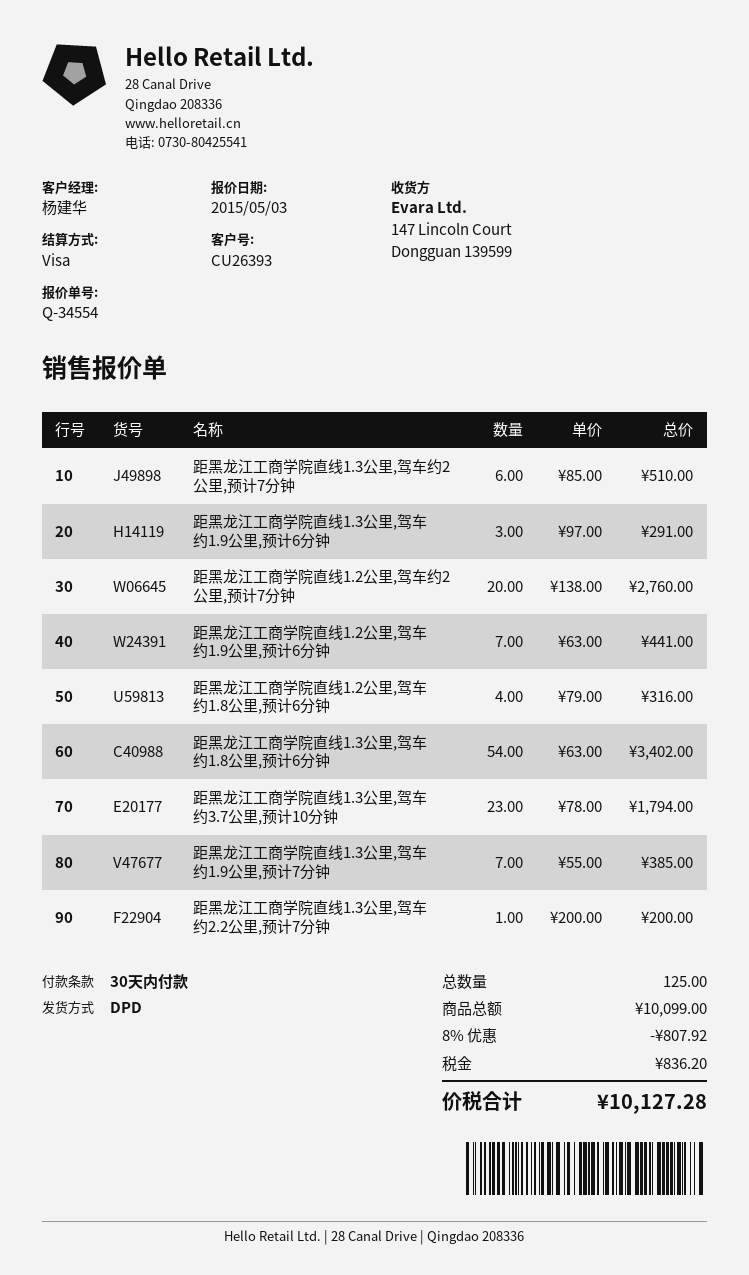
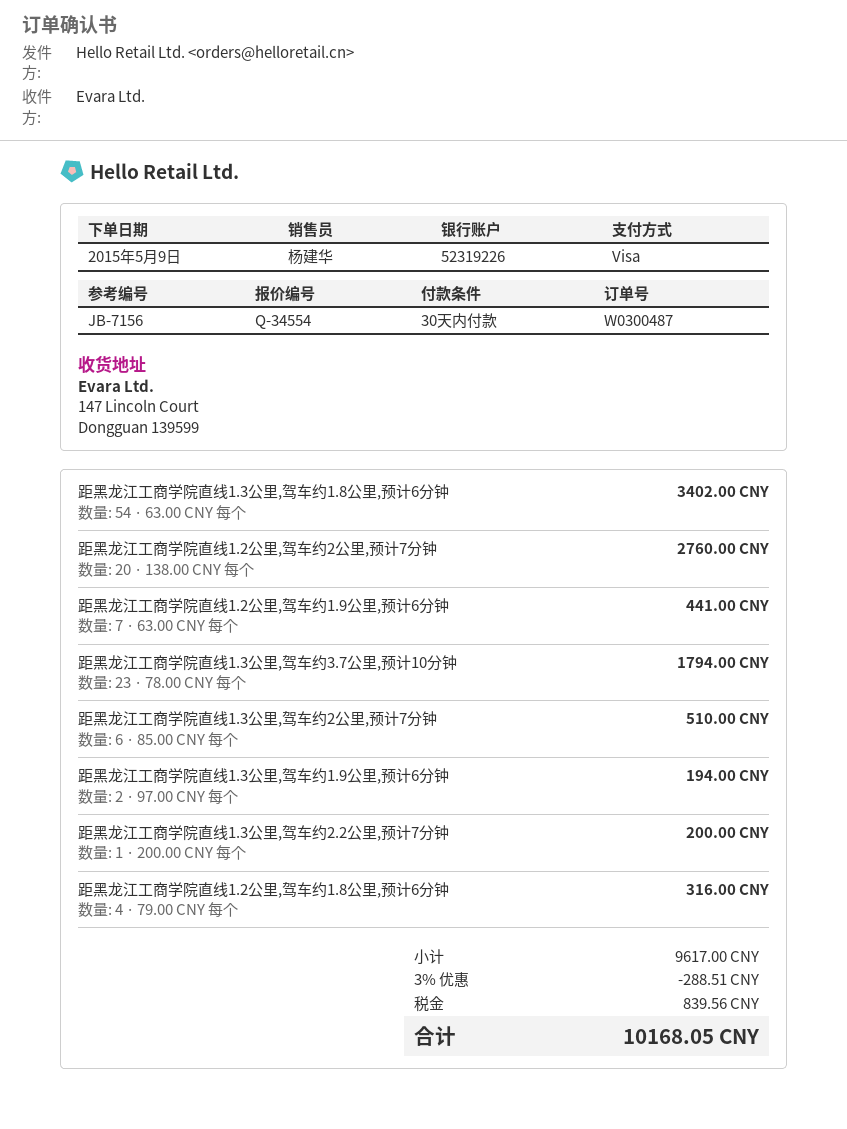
距黑龙江工商学院直线1.3公里,驾车约1.9公里,预计6分钟: 3 x 97.00 = 291.00 -> 2 x 97.00 = 194.00
距黑龙江工商学院直线1.3公里,驾车约1.9公里,预计7分钟: 7 x 55.00 = 385.00 -> none
subtotal: 10099.00 -> 9617.00
discount: 8% = 807.92 -> 3% = 288.51
tax: 836.20 -> 839.56
total: 10127.28 -> 10168.05

